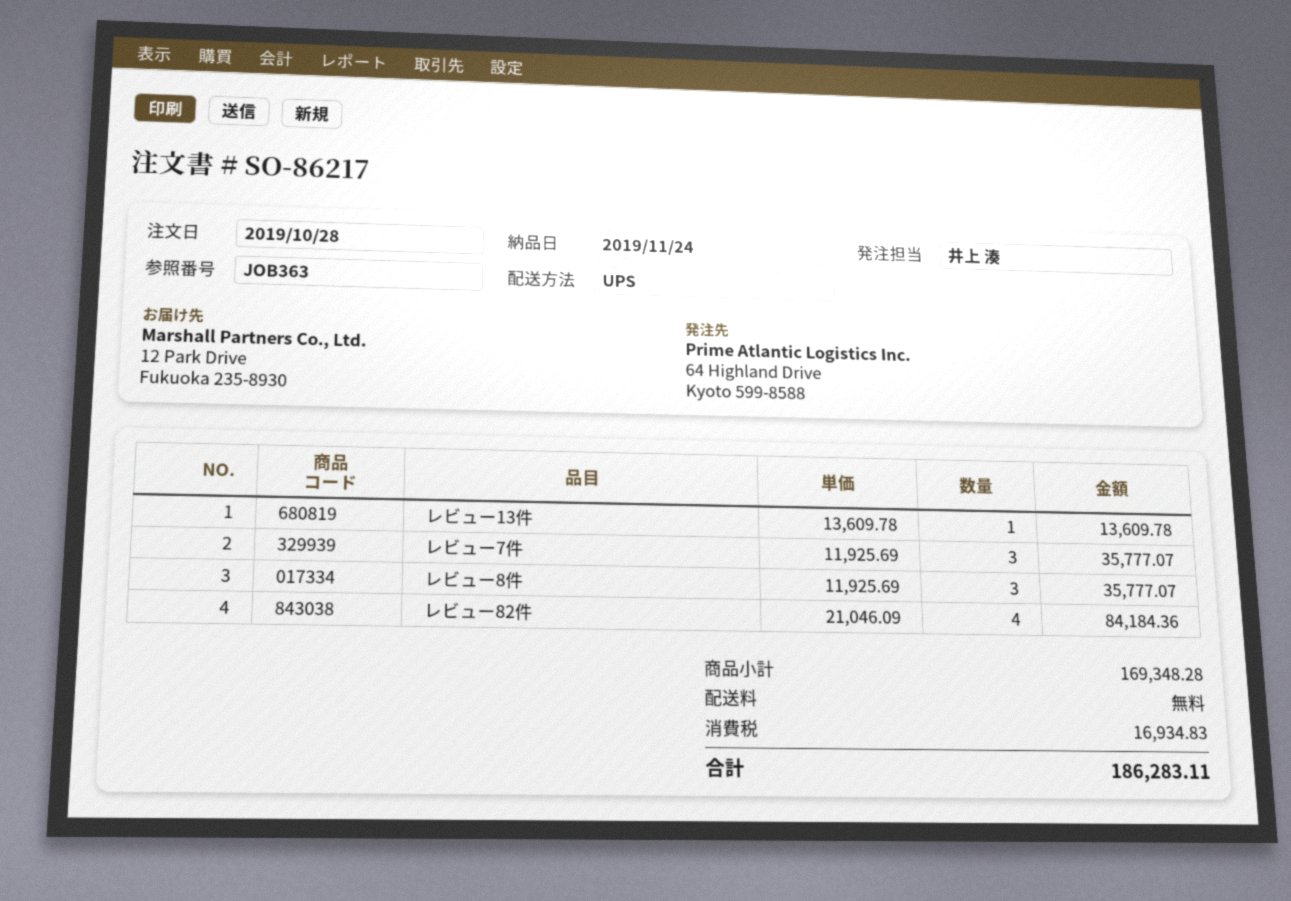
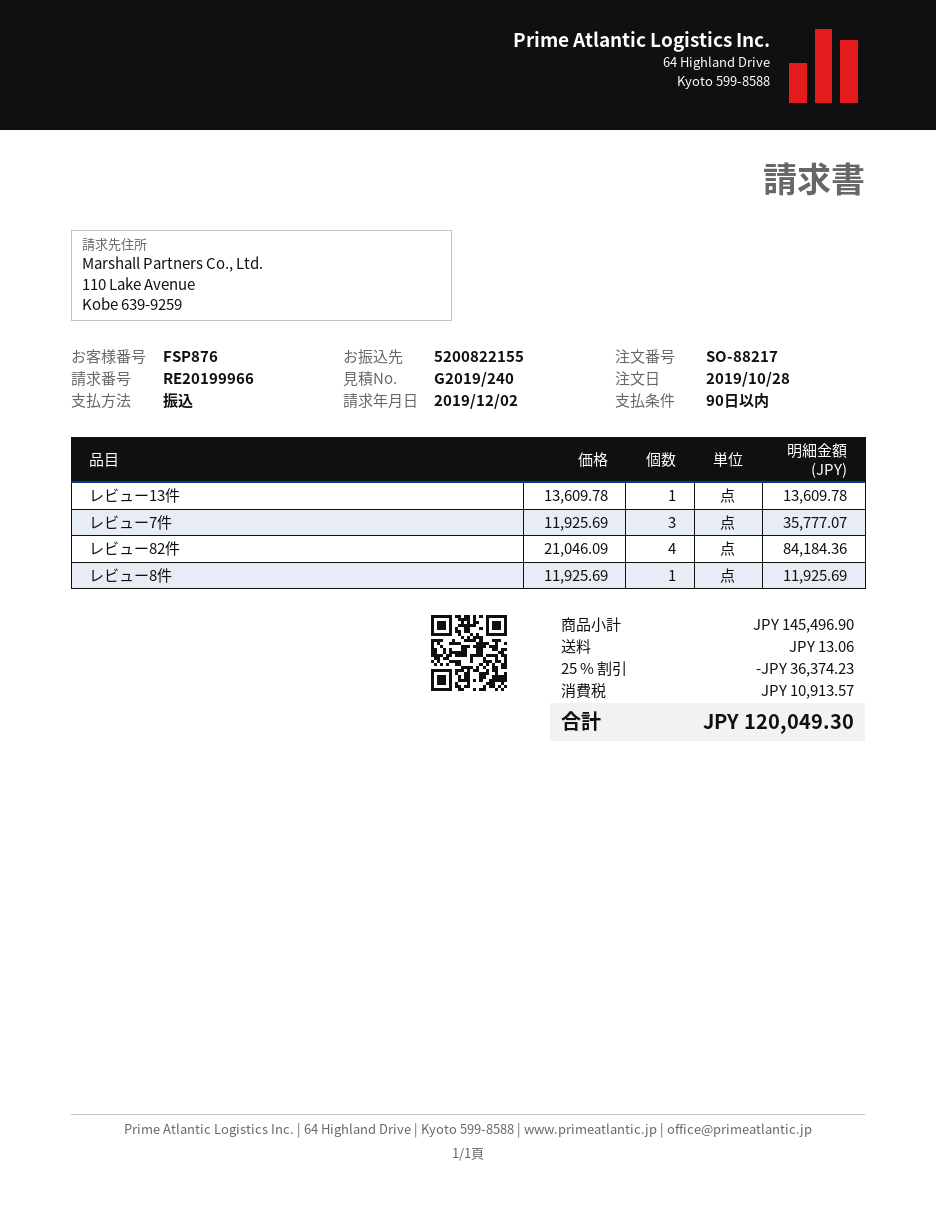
order number: SO-86217 -> SO-88217
レビュー8件: 3 x 11925.69 = 35777.07 -> 1 x 11925.69 = 11925.69
subtotal: 169348.28 -> 145496.90
discount: none -> 25% = 36374.23
shipping: 0.00 -> 13.06
tax: 16934.83 -> 10913.57
total: 186283.11 -> 120049.30

